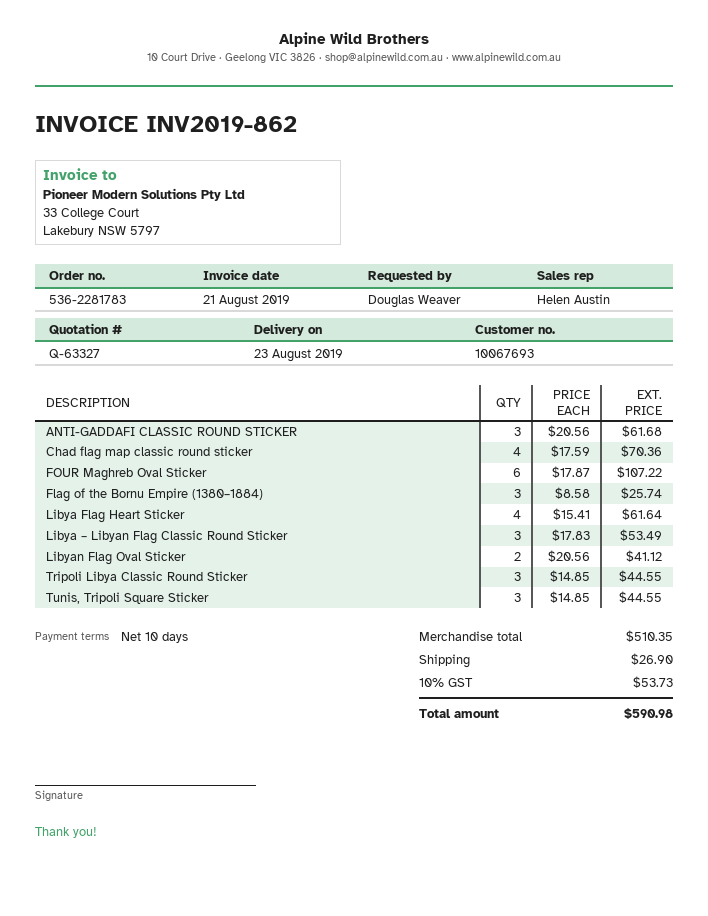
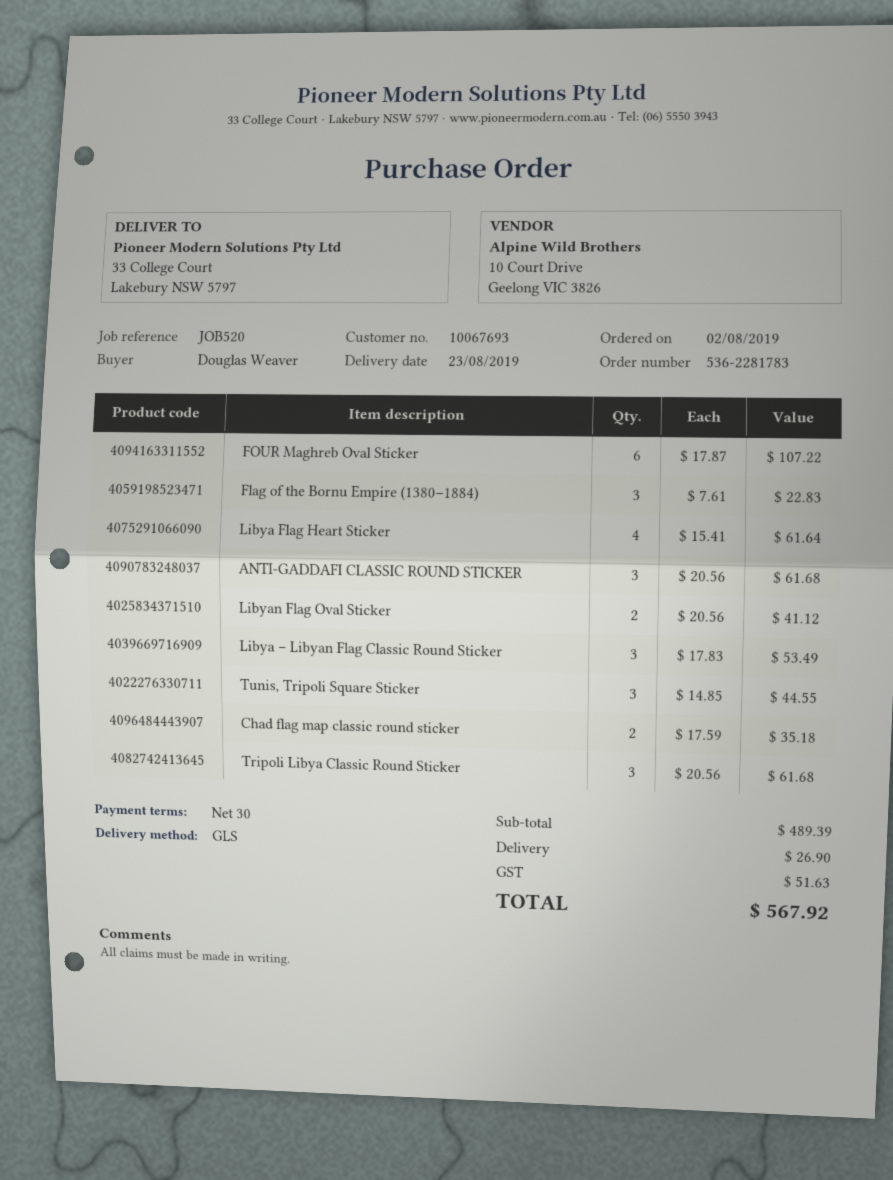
payment terms: 10 days -> 30 days
Chad flag map classic round sticker: 4 x 17.59 = 70.36 -> 2 x 17.59 = 35.18
Flag of the Bornu Empire (1380–1884): 3 x 8.58 = 25.74 -> 3 x 7.61 = 22.83
Tripoli Libya Classic Round Sticker: 3 x 14.85 = 44.55 -> 3 x 20.56 = 61.68
subtotal: 510.35 -> 489.39
tax: 53.73 -> 51.63
total: 590.98 -> 567.92

